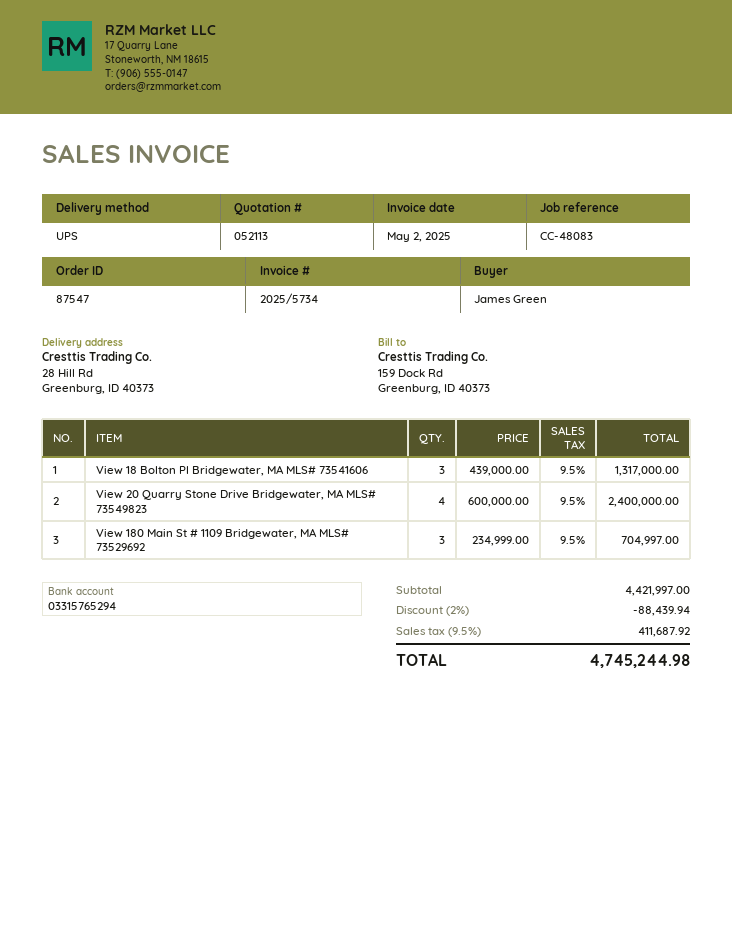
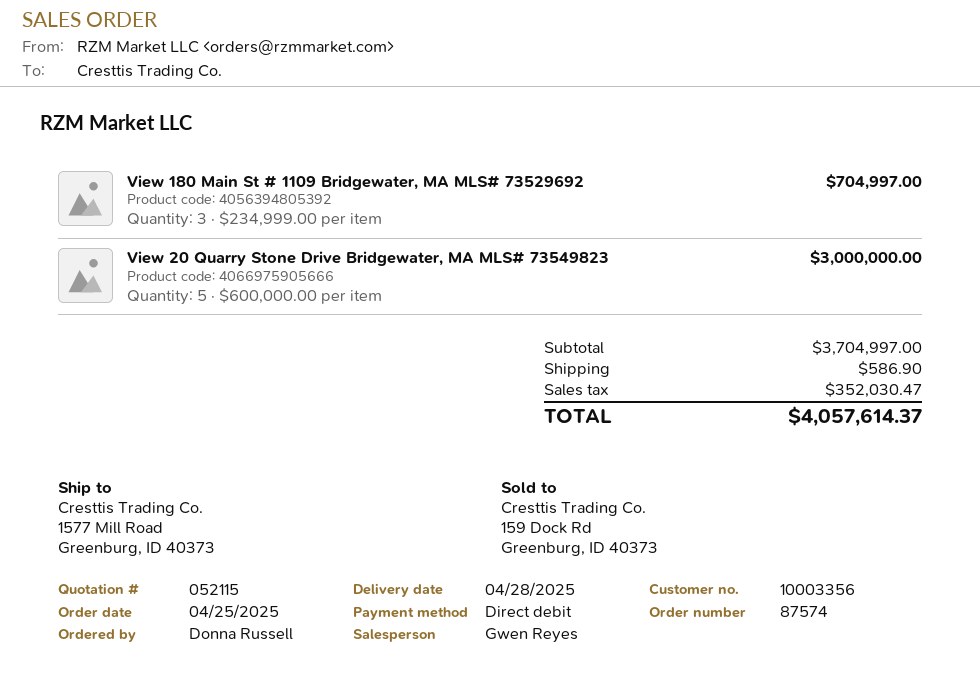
quote number: 052113 -> 052115
order number: 87547 -> 87574
ordered by: James Green -> Donna Russell
ship to: 28 Hill Rd, Greenburg, ID 40373 -> 1577 Mill Road, Greenburg, ID 40373
View 18 Bolton Pl Bridgewater, MA MLS# 73541606: 3 x 439000.00 = 1317000.00 -> none
View 20 Quarry Stone Drive Bridgewater, MA MLS# 73549823: 4 x 600000.00 = 2400000.00 -> 5 x 600000.00 = 3000000.00
subtotal: 4421997.00 -> 3704997.00
discount: 2% = 88439.94 -> none
shipping: none -> 586.90
tax: 411687.92 -> 352030.47
total: 4745244.98 -> 4057614.37

